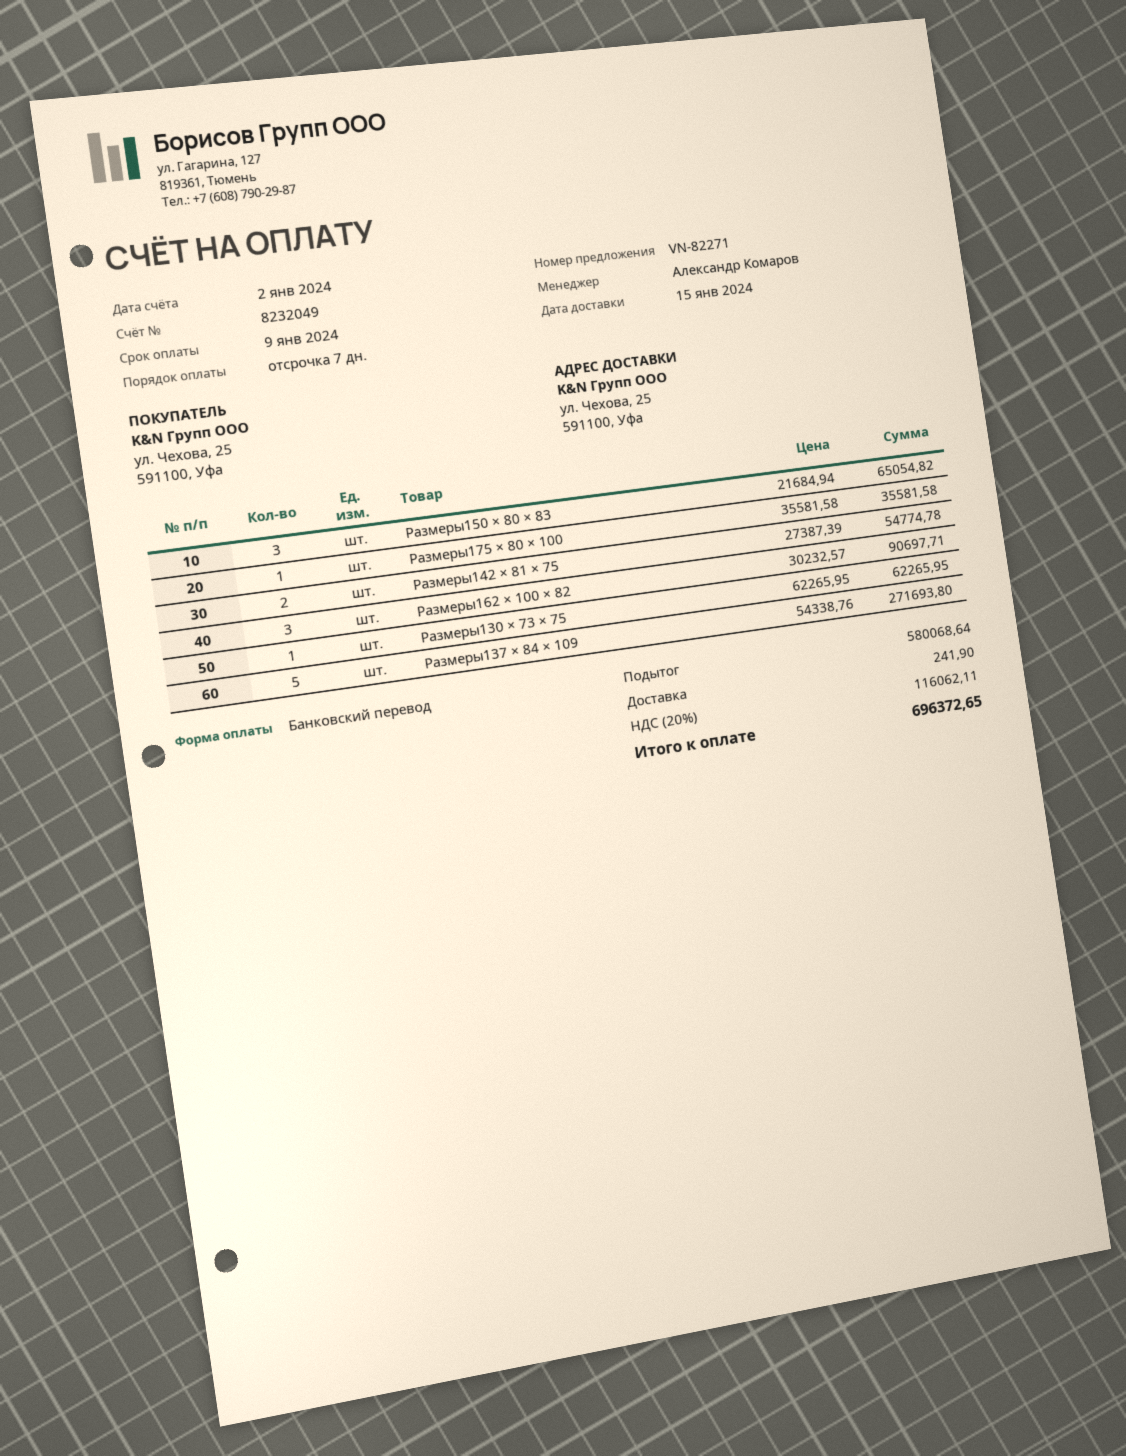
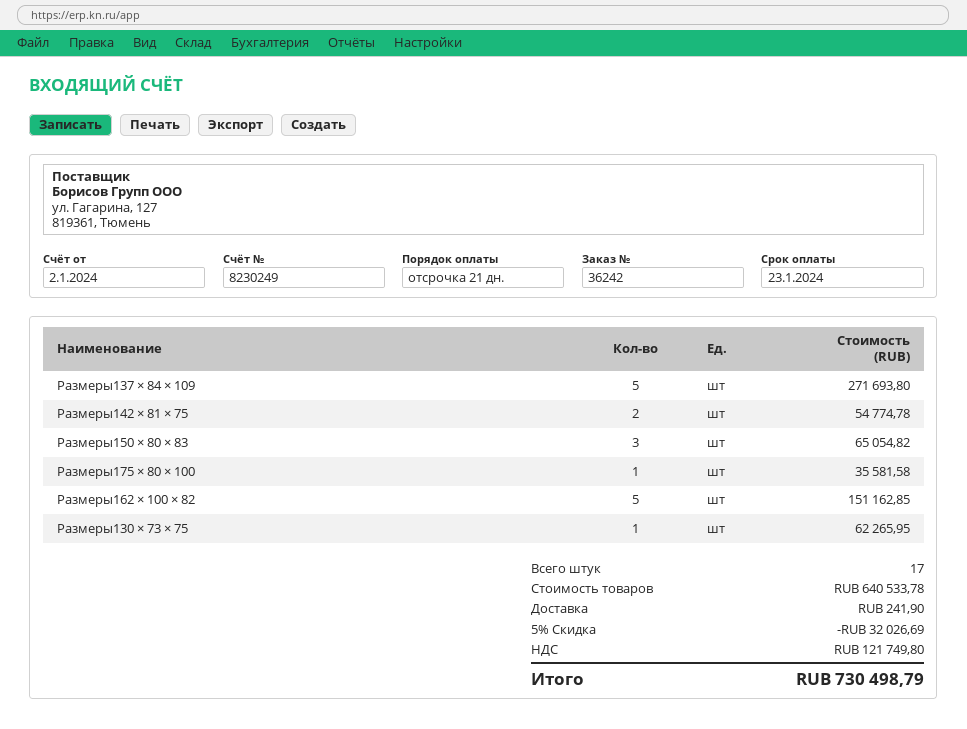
invoice number: 8232049 -> 8230249
payment terms: 7 days -> 21 days
due date: 2024-01-09 -> 2024-01-23
Размеры162 × 100 × 82: 3 for 90697.71 -> 5 for 151162.85
subtotal: 580068.64 -> 640533.78
discount: none -> 5% = 32026.69
tax: 116062.11 -> 121749.80
total: 696372.65 -> 730498.79

